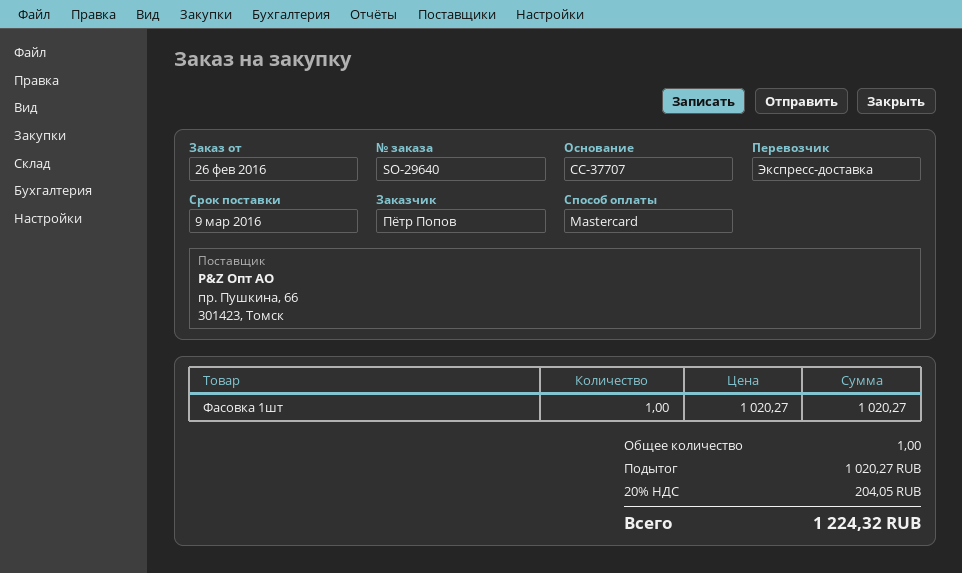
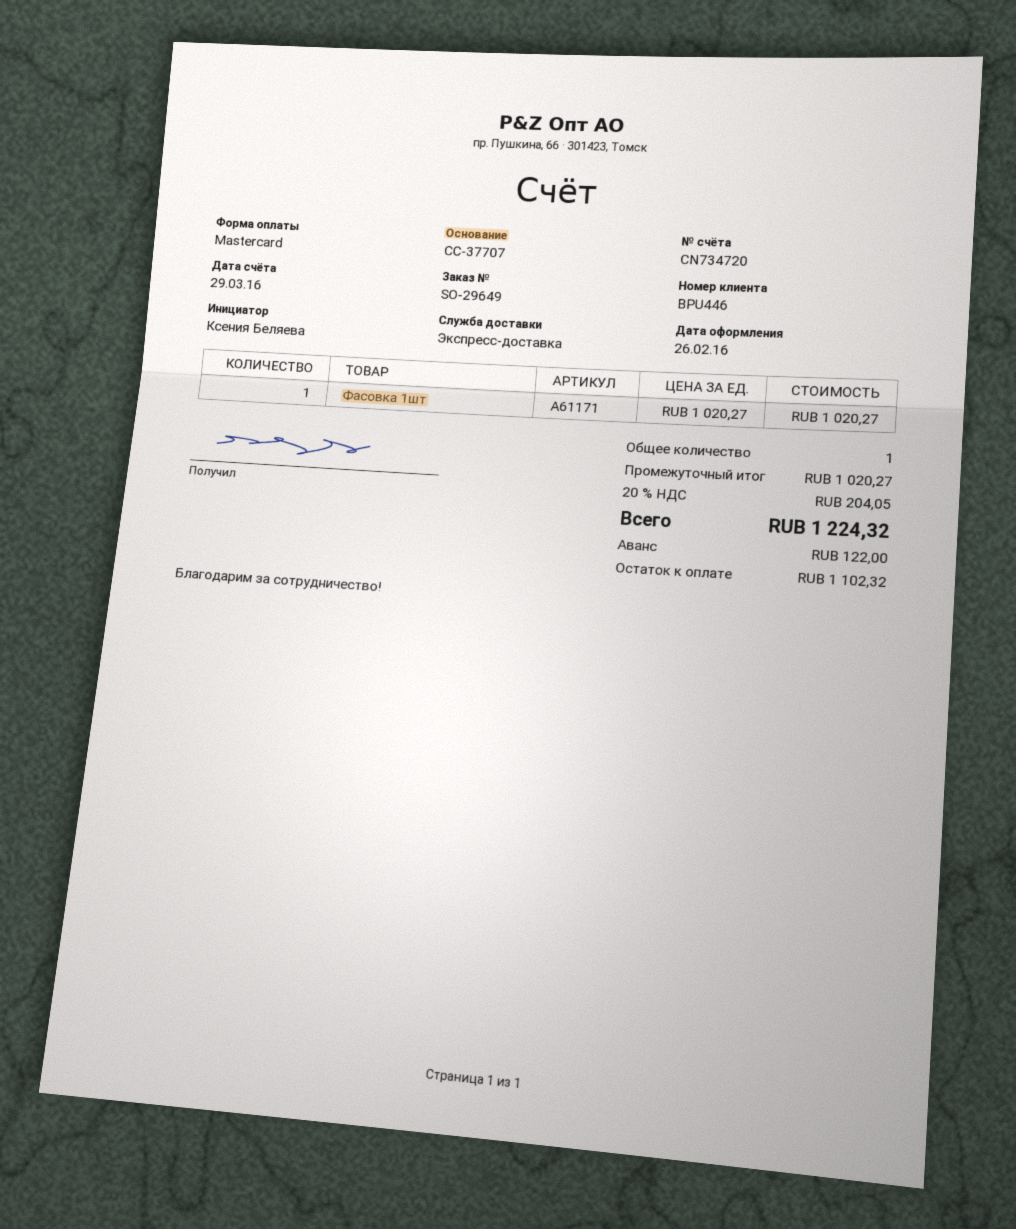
order number: SO-29640 -> SO-29649
ordered by: Пётр Попов -> Ксения Беляева

